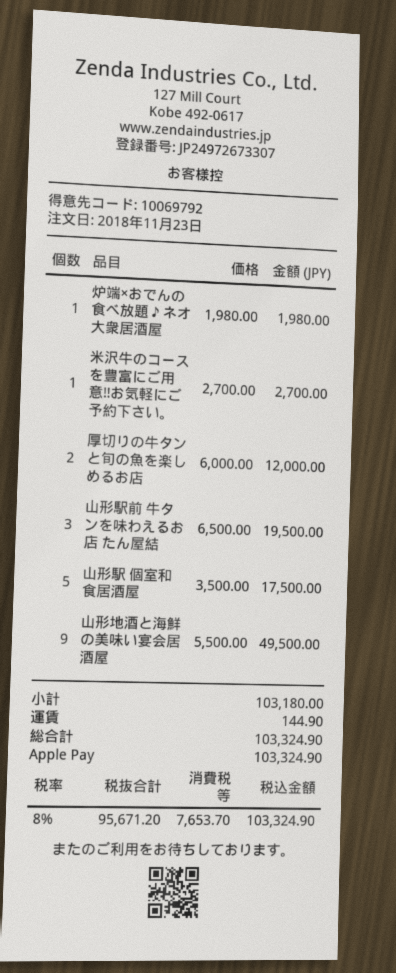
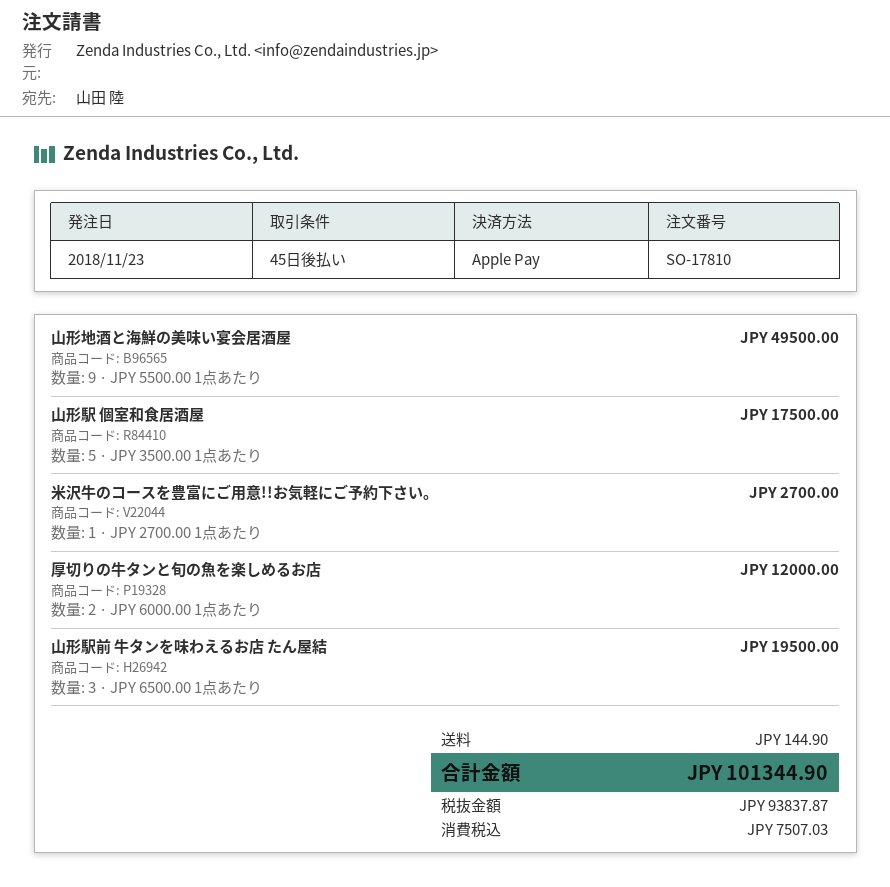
炉端×おでんの食べ放題♪ネオ大衆居酒屋: 1 x 1980.00 = 1980.00 -> none
net: 95671.20 -> 93837.87
tax: 7653.70 -> 7507.03
total: 103324.90 -> 101344.90

